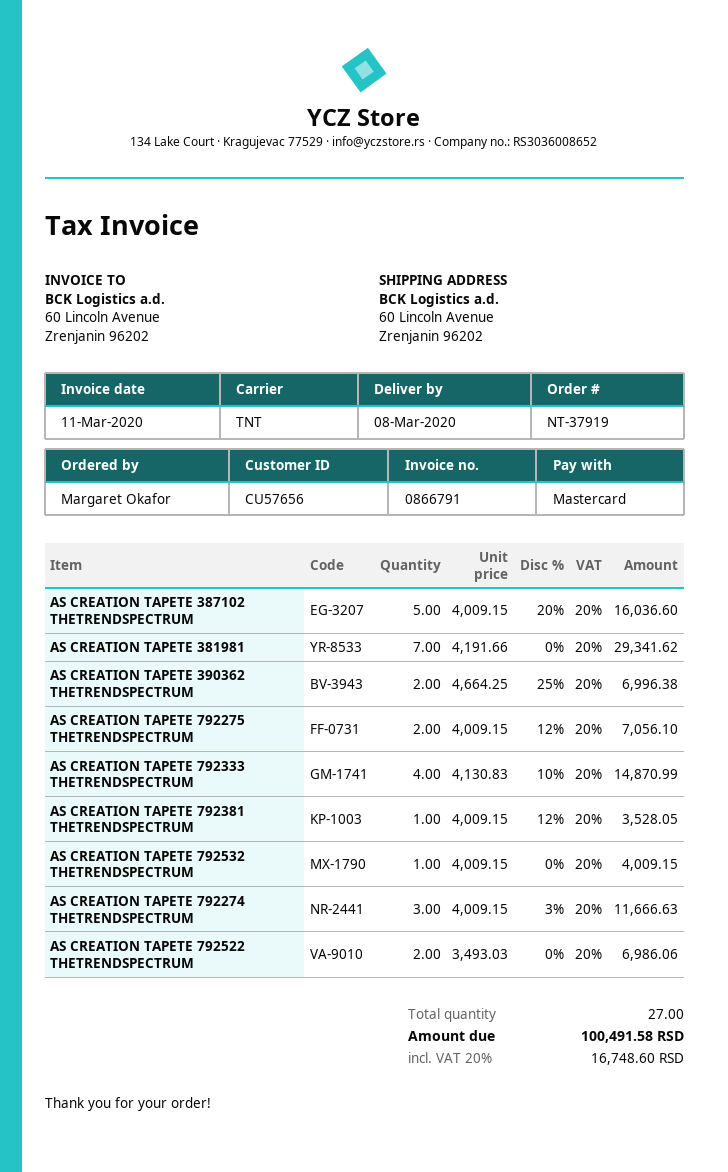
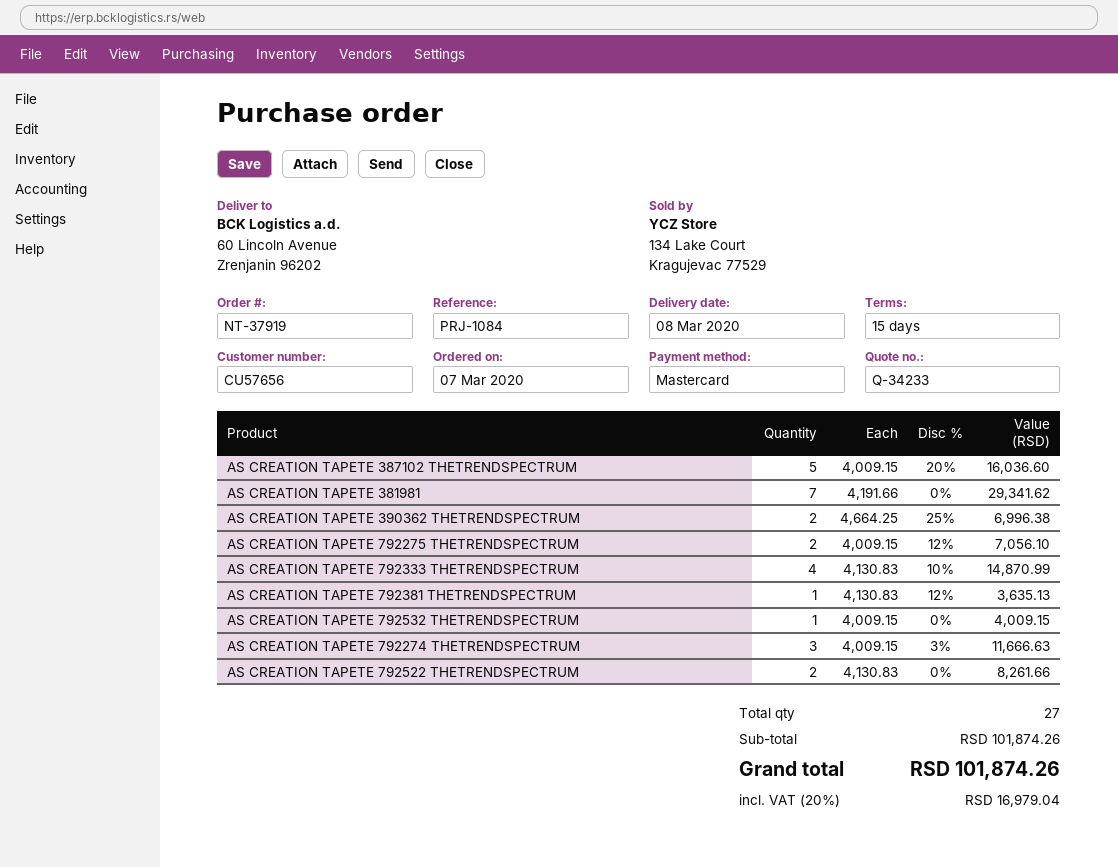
AS CREATION TAPETE 792381 THETRENDSPECTRUM: 1 x 4009.15 - 12% = 3528.05 -> 1 x 4130.83 - 12% = 3635.13
AS CREATION TAPETE 792522 THETRENDSPECTRUM: 2 x 3493.03 = 6986.06 -> 2 x 4130.83 = 8261.66
tax: 20% = 16748.60 -> 20% = 16979.04
total: 100491.58 -> 101874.26

